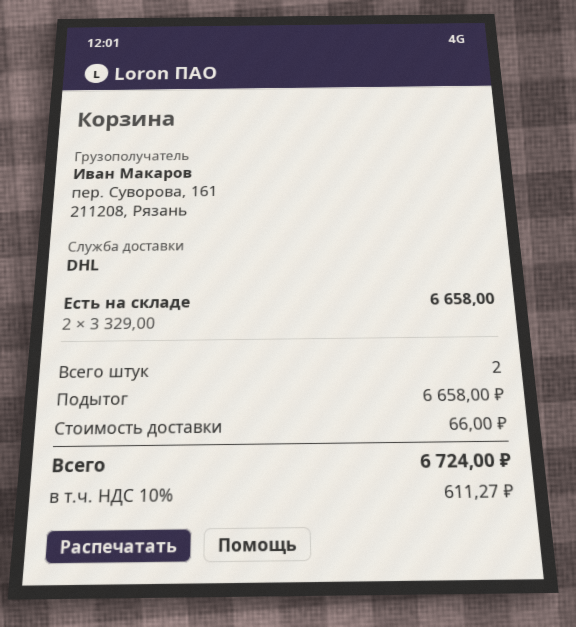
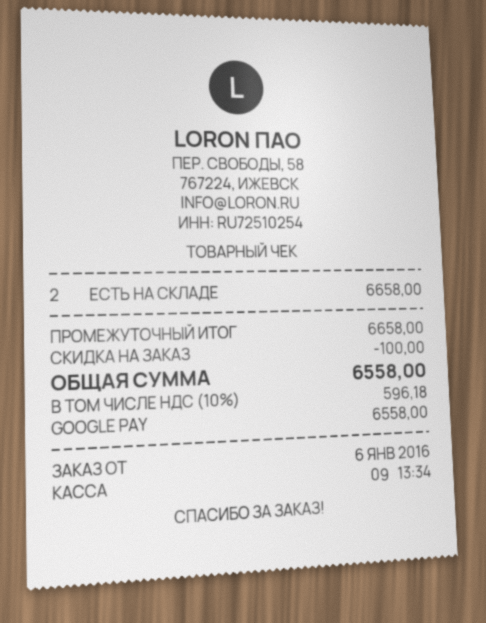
discount: none -> 100.00
shipping: 66.00 -> none
tax: 10% = 611.27 -> 10% = 596.18
total: 6724.00 -> 6558.00

